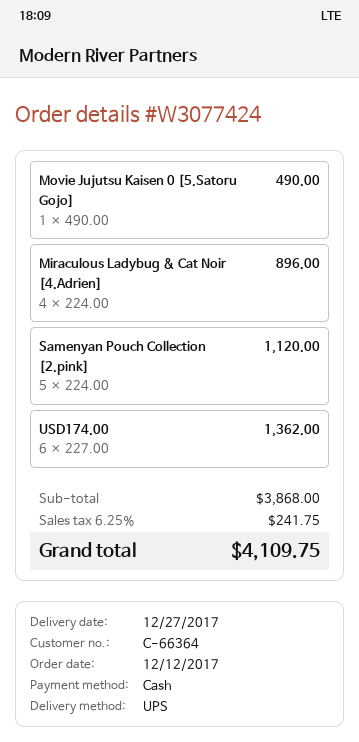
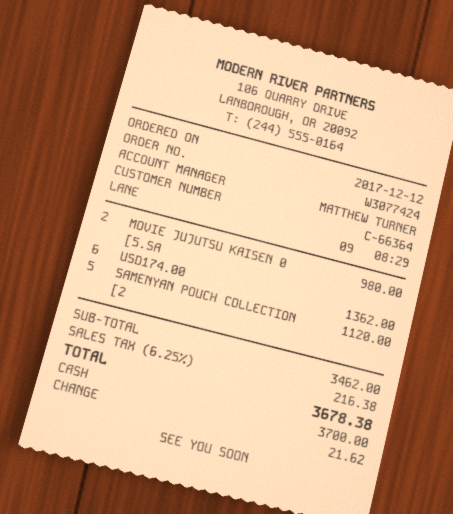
Movie Jujutsu Kaisen 0 [5.Satoru Gojo]: 1 for 490.00 -> 2 for 980.00
Miraculous Ladybug & Cat Noir [4.Adrien]: 4 for 896.00 -> none
subtotal: 3868.00 -> 3462.00
tax: 6.25% = 241.75 -> 6.25% = 216.38
total: 4109.75 -> 3678.38

